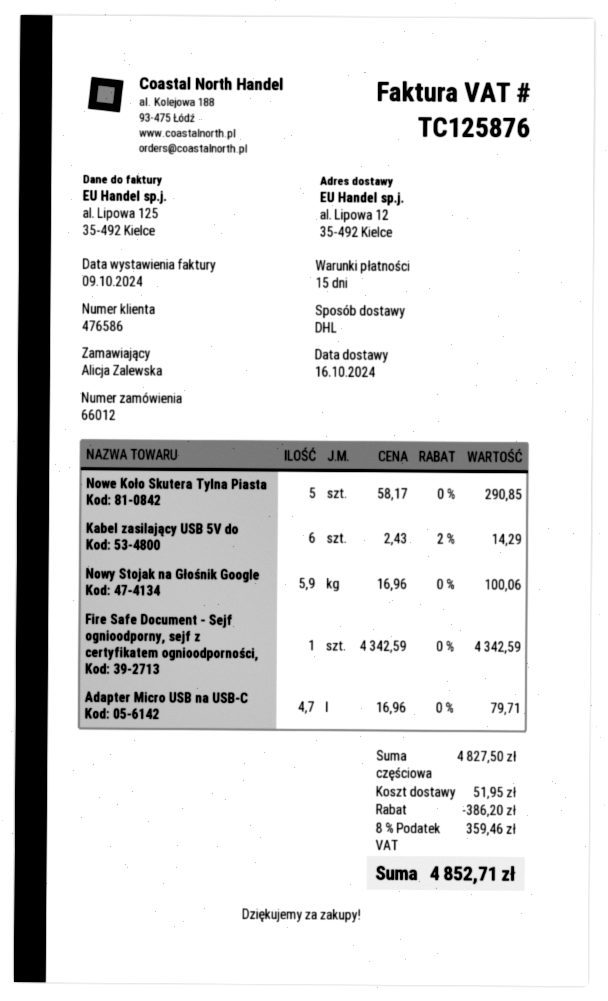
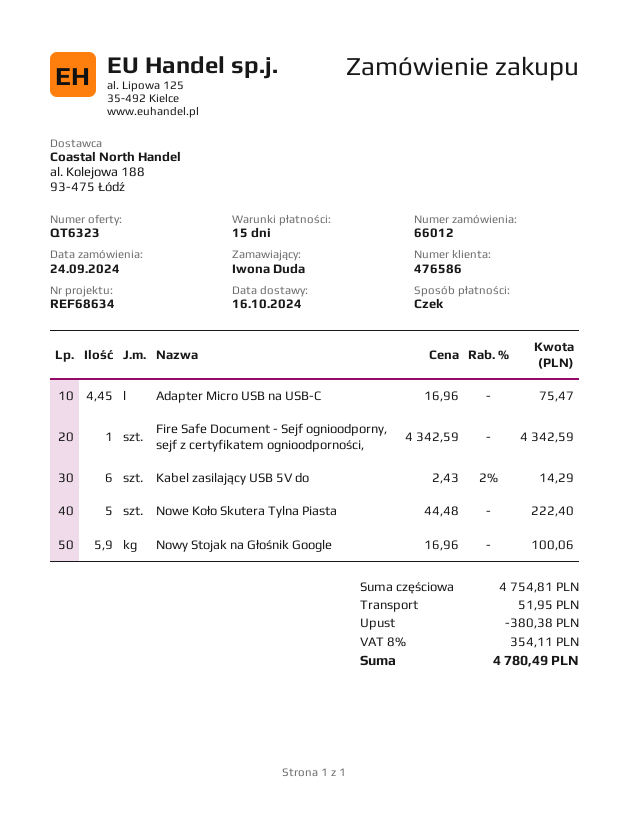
ordered by: Alicja Zalewska -> Iwona Duda
Nowe Koło Skutera Tylna Piasta: 5 x 58.17 = 290.85 -> 5 x 44.48 = 222.40
Adapter Micro USB na USB-C: 4.7 x 16.96 = 79.71 -> 4.45 x 16.96 = 75.47
subtotal: 4827.50 -> 4754.81
discount: 386.20 -> 380.38
tax: 8% = 359.46 -> 8% = 354.11
total: 4852.71 -> 4780.49

